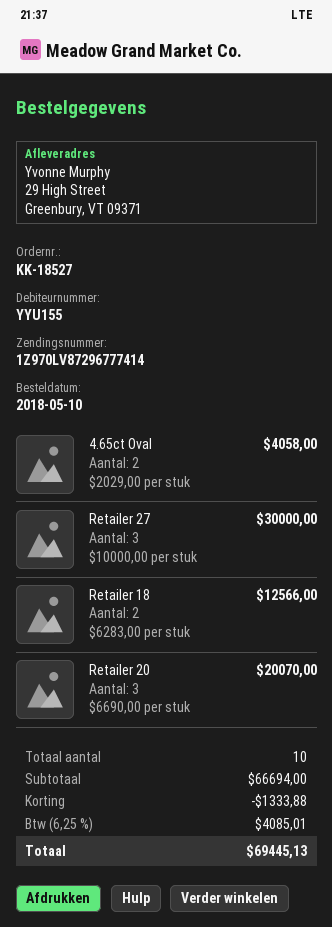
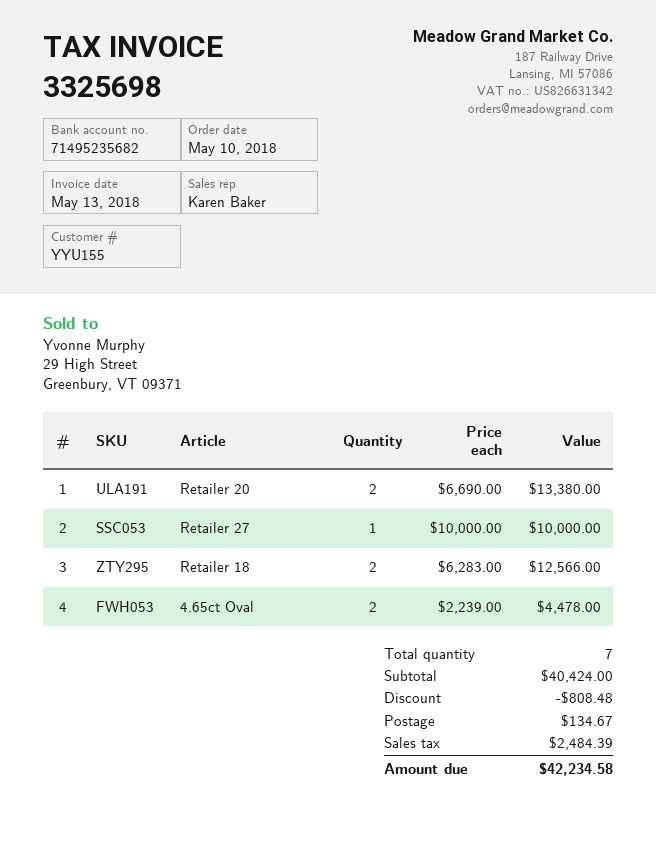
4.65ct Oval: 2 x 2029.00 = 4058.00 -> 2 x 2239.00 = 4478.00
Retailer 27: 3 x 10000.00 = 30000.00 -> 1 x 10000.00 = 10000.00
Retailer 20: 3 x 6690.00 = 20070.00 -> 2 x 6690.00 = 13380.00
total quantity: 10 -> 7
subtotal: 66694.00 -> 40424.00
discount: 1333.88 -> 808.48
shipping: none -> 134.67
tax: 4085.01 -> 2484.39
total: 69445.13 -> 42234.58

